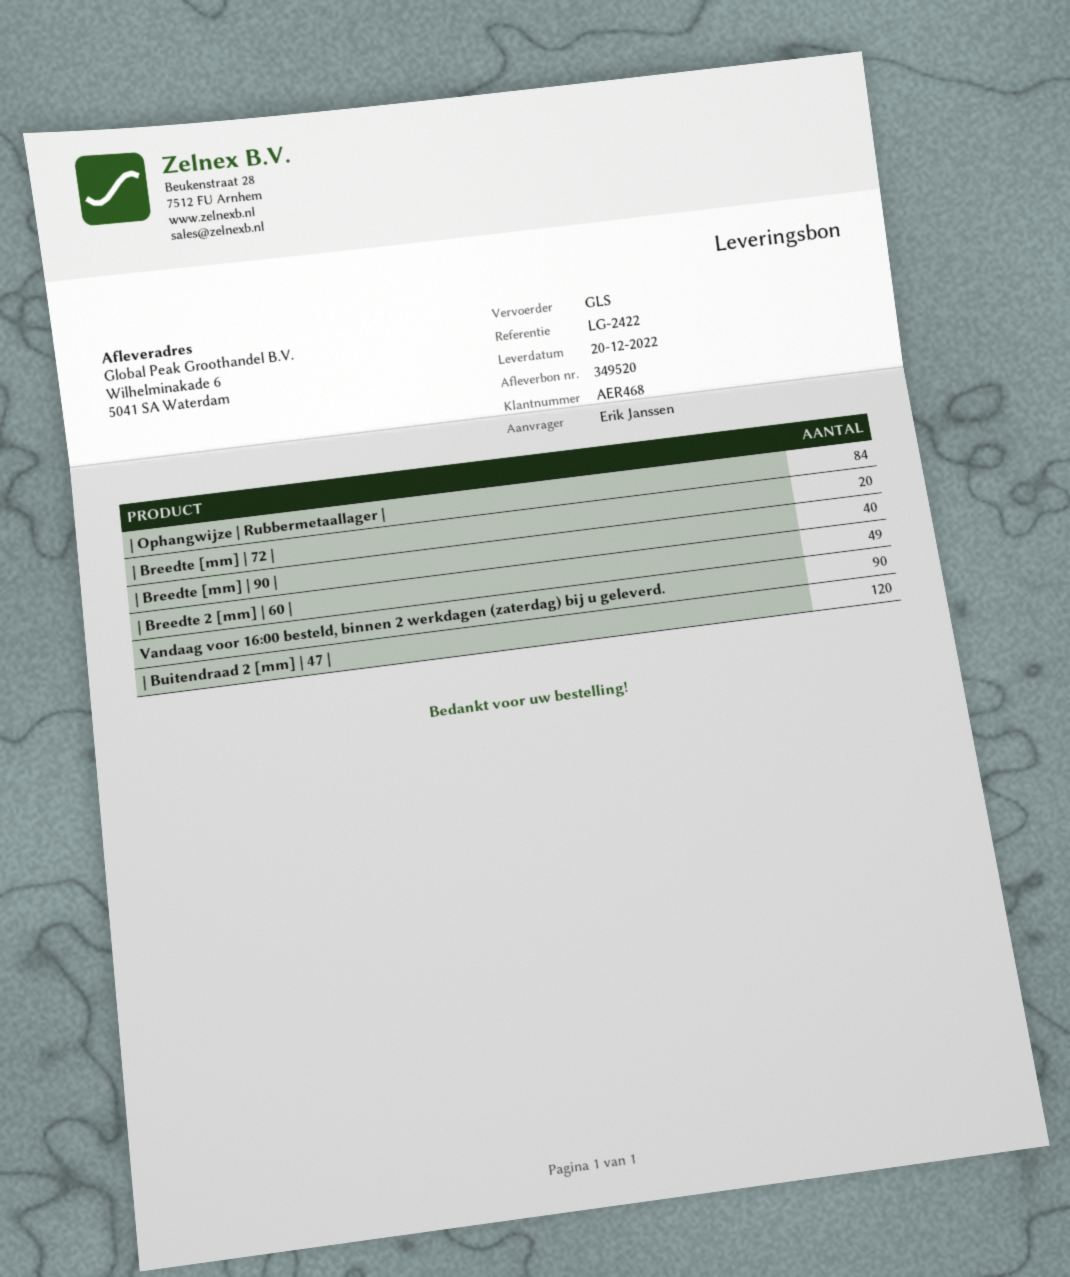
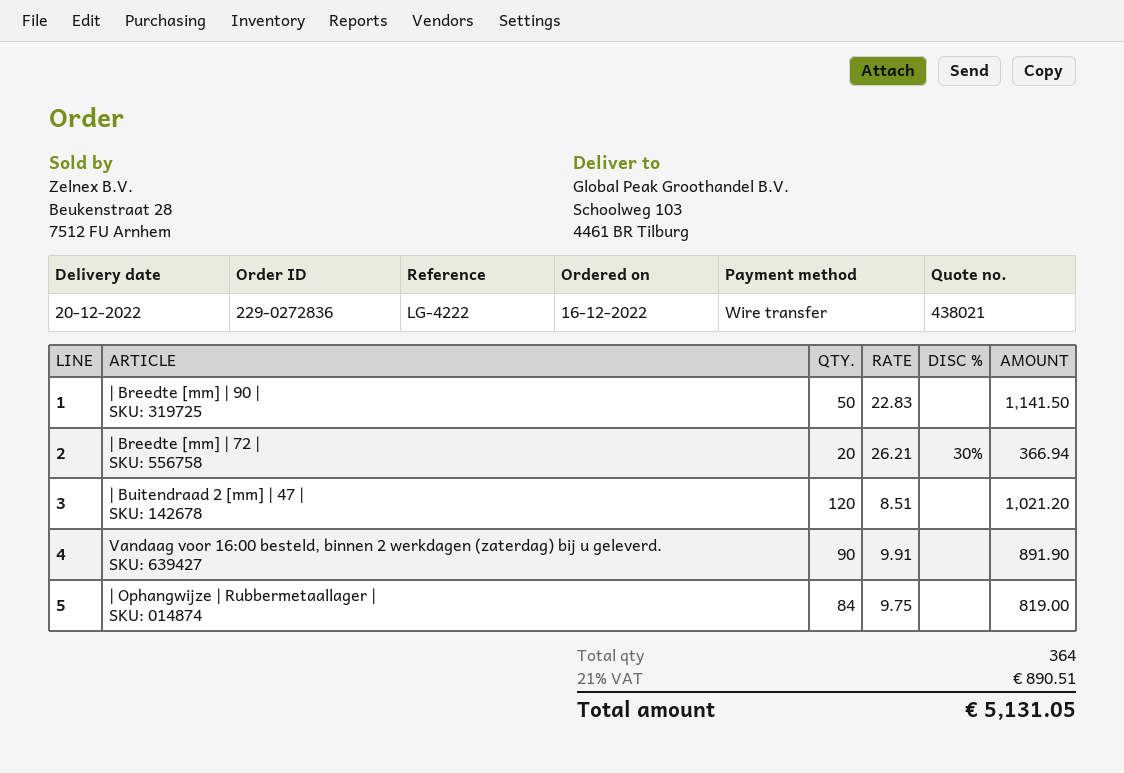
reference: LG-2422 -> LG-4222
ship to: Wilhelminakade 6, 5041 SA Waterdam -> Schoolweg 103, 4461 BR Tilburg
| Breedte [mm] | 90 |: 40 -> 50
| Breedte 2 [mm] | 60 |: 49 -> none

